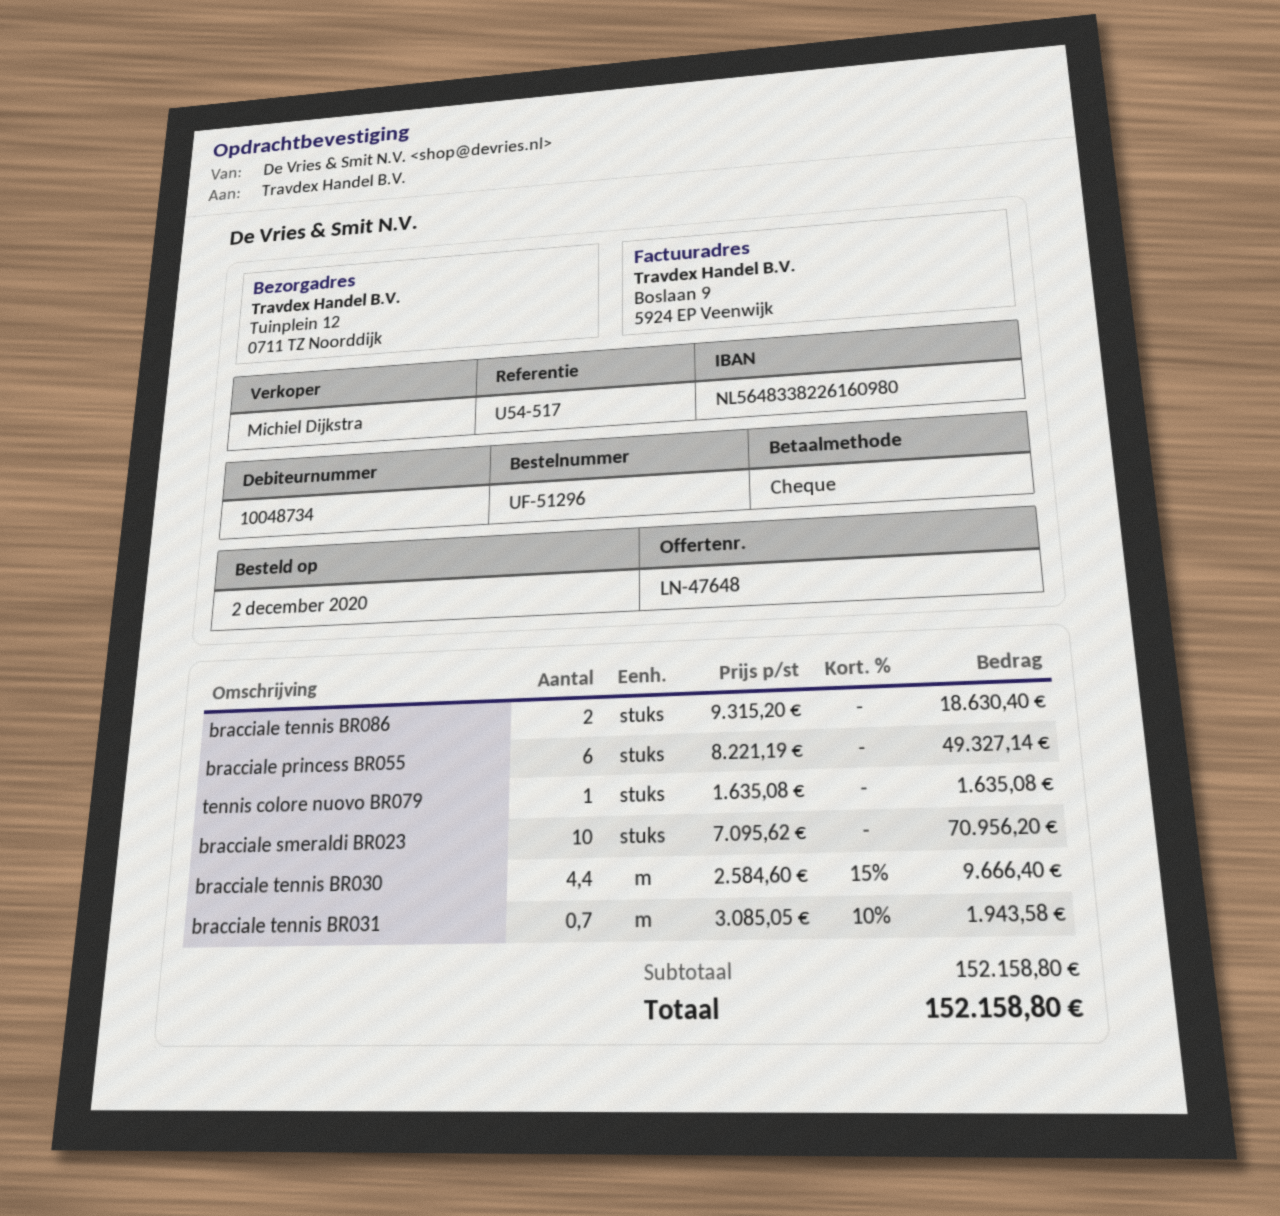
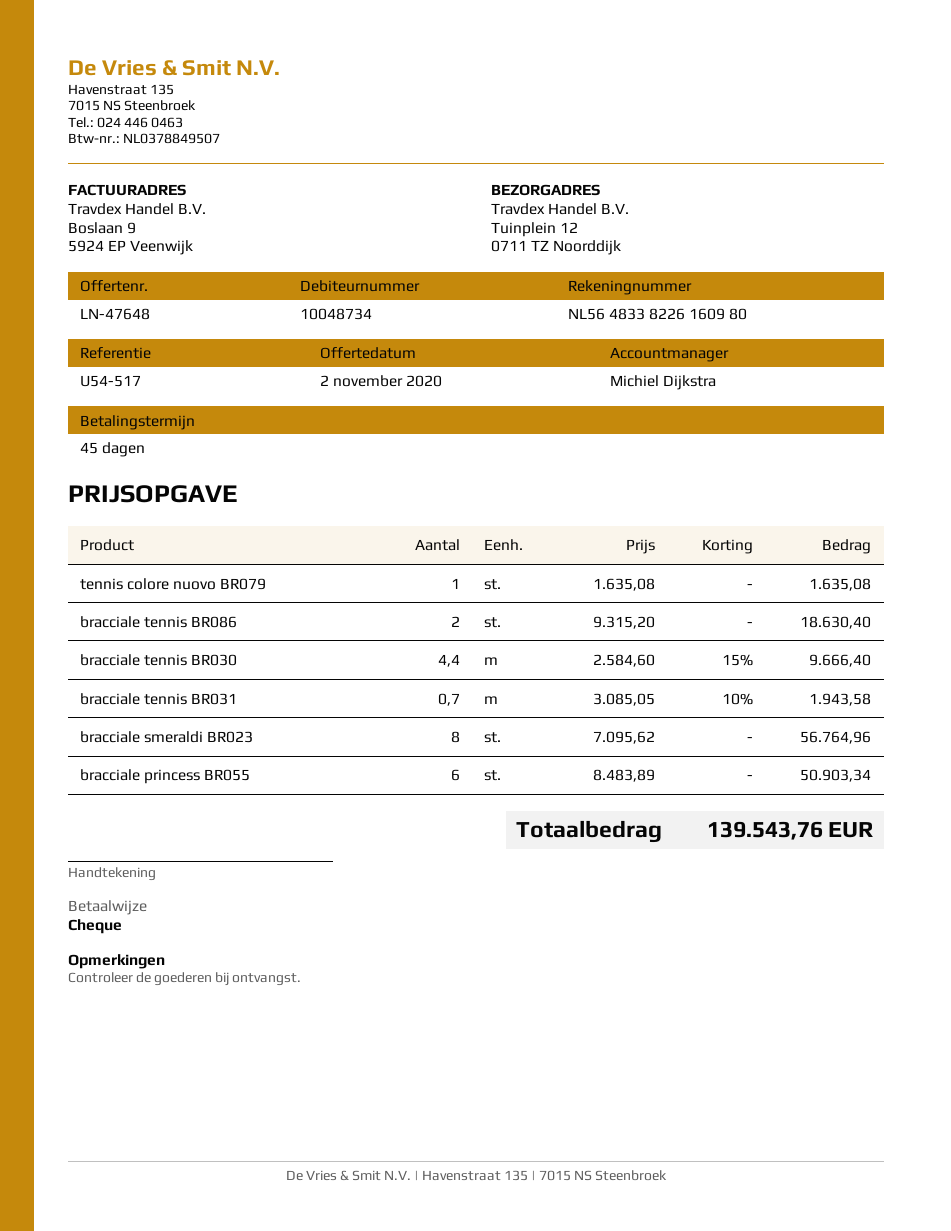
bracciale princess BR055: 6 x 8221.19 = 49327.14 -> 6 x 8483.89 = 50903.34
bracciale smeraldi BR023: 10 x 7095.62 = 70956.20 -> 8 x 7095.62 = 56764.96
total: 152158.80 -> 139543.76

